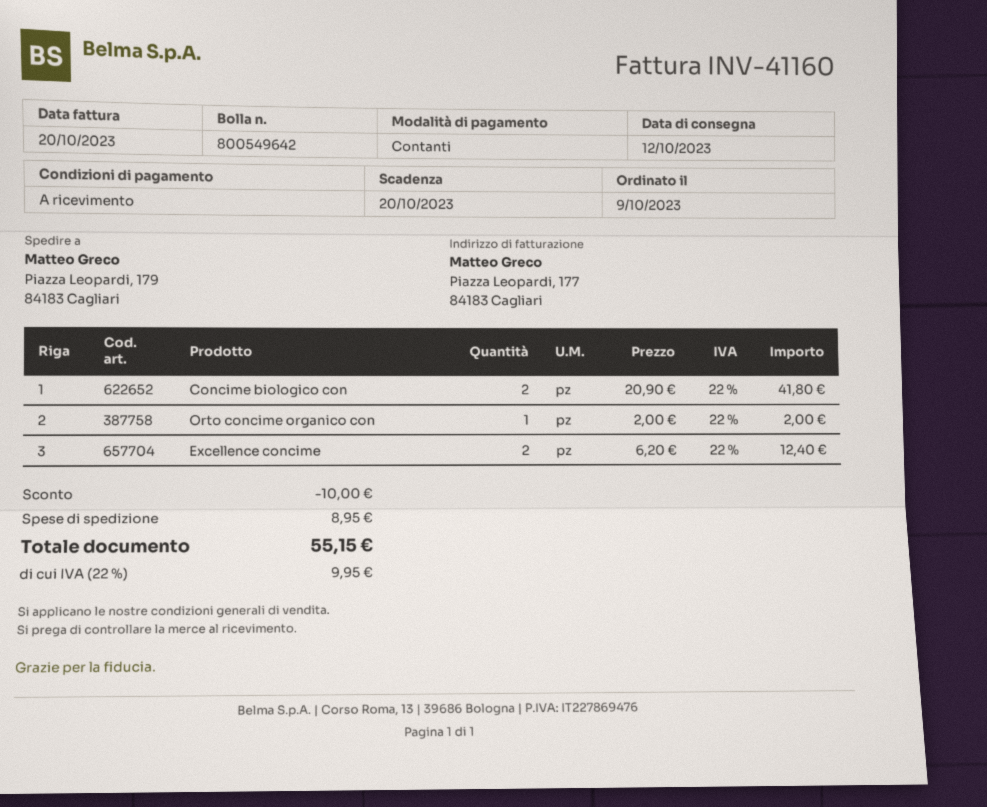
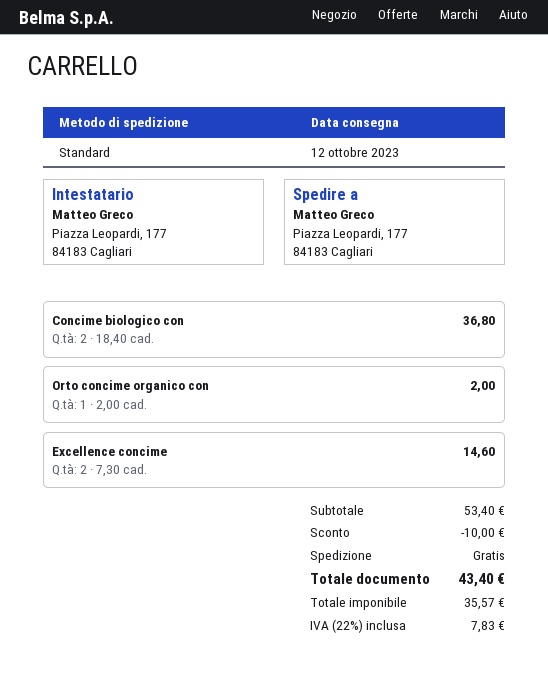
ship to: Piazza Leopardi, 179, 84183 Cagliari -> Piazza Leopardi, 177, 84183 Cagliari
Concime biologico con: 2 x 20.90 = 41.80 -> 2 x 18.40 = 36.80
Excellence concime: 2 x 6.20 = 12.40 -> 2 x 7.30 = 14.60
shipping: 8.95 -> 0.00
tax: 22% = 9.95 -> 22% = 7.83
total: 55.15 -> 43.40

